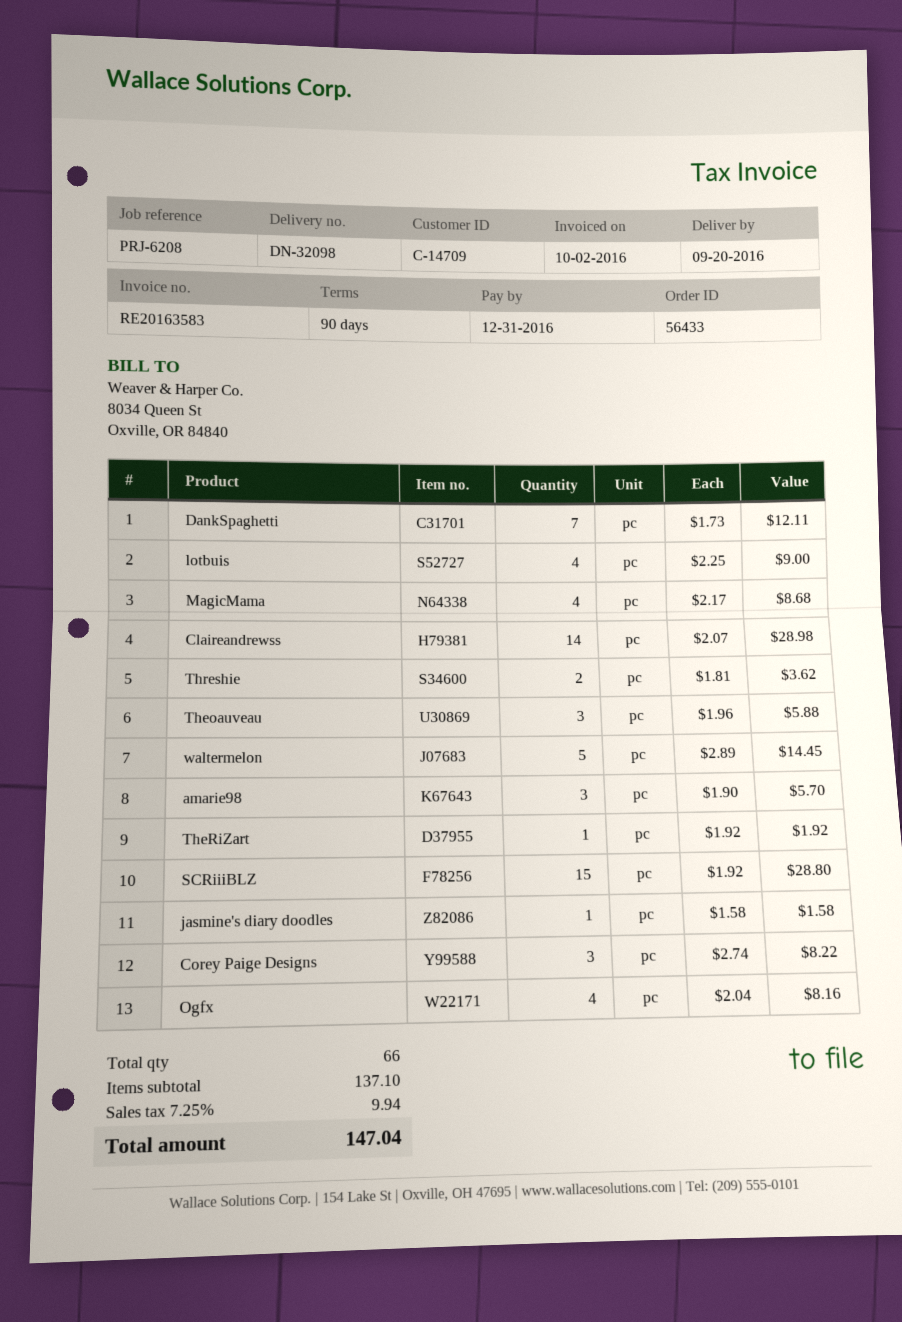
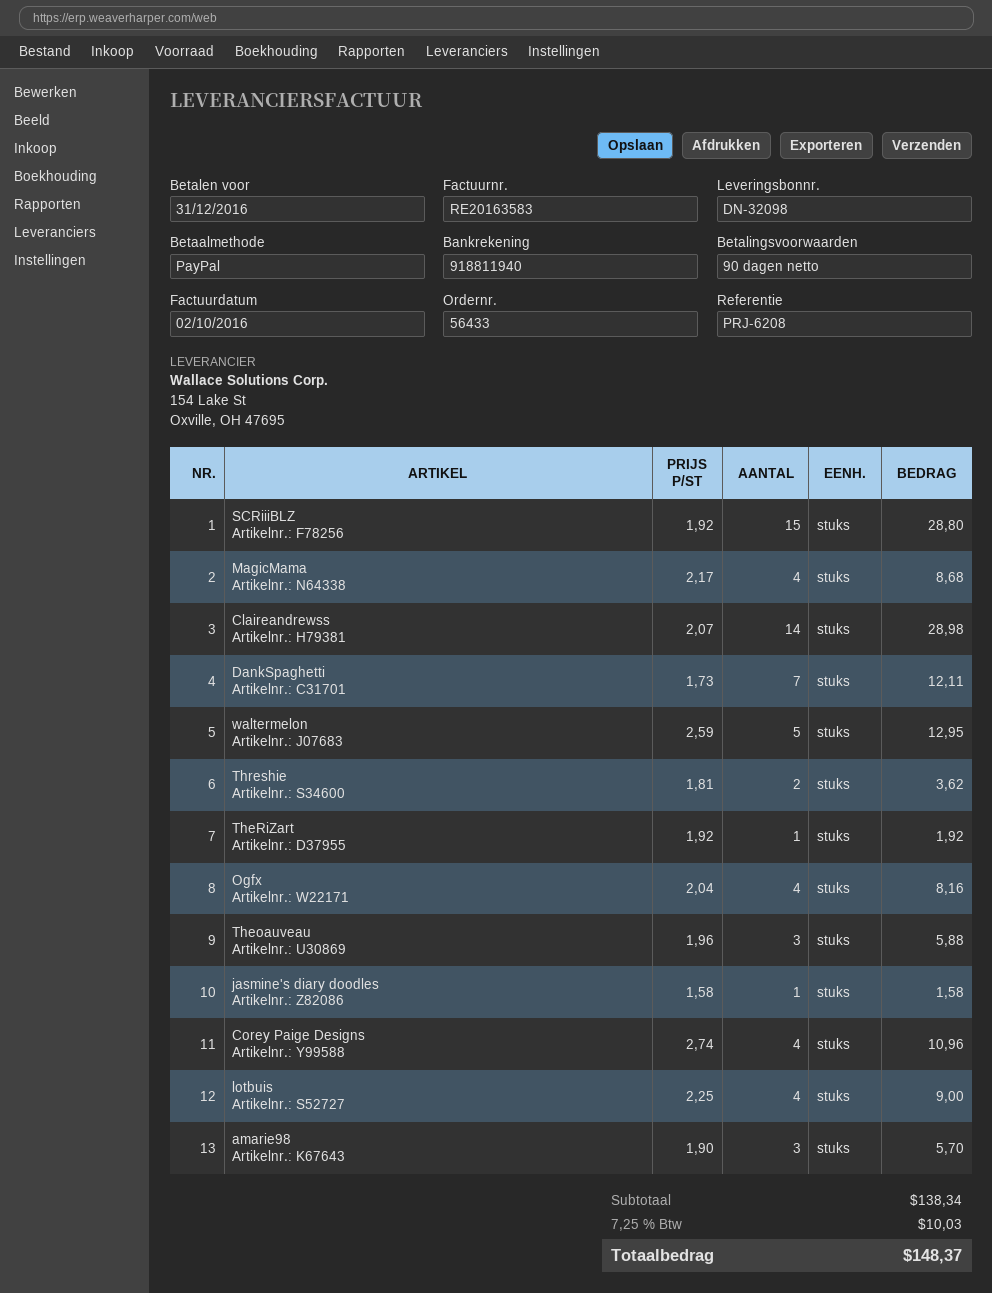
waltermelon: 5 x 2.89 = 14.45 -> 5 x 2.59 = 12.95
Corey Paige Designs: 3 x 2.74 = 8.22 -> 4 x 2.74 = 10.96
subtotal: 137.10 -> 138.34
tax: 7.25% = 9.94 -> 7.25% = 10.03
total: 147.04 -> 148.37

